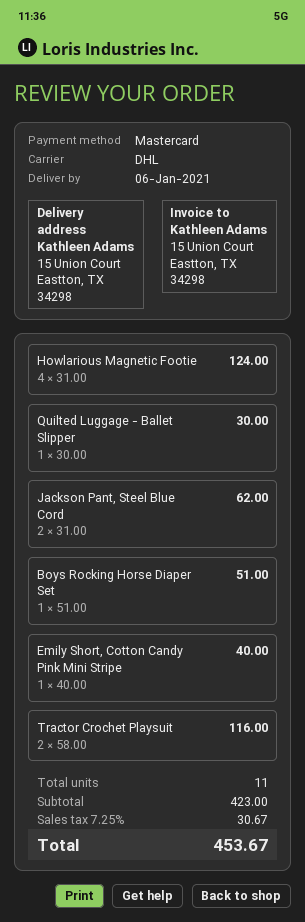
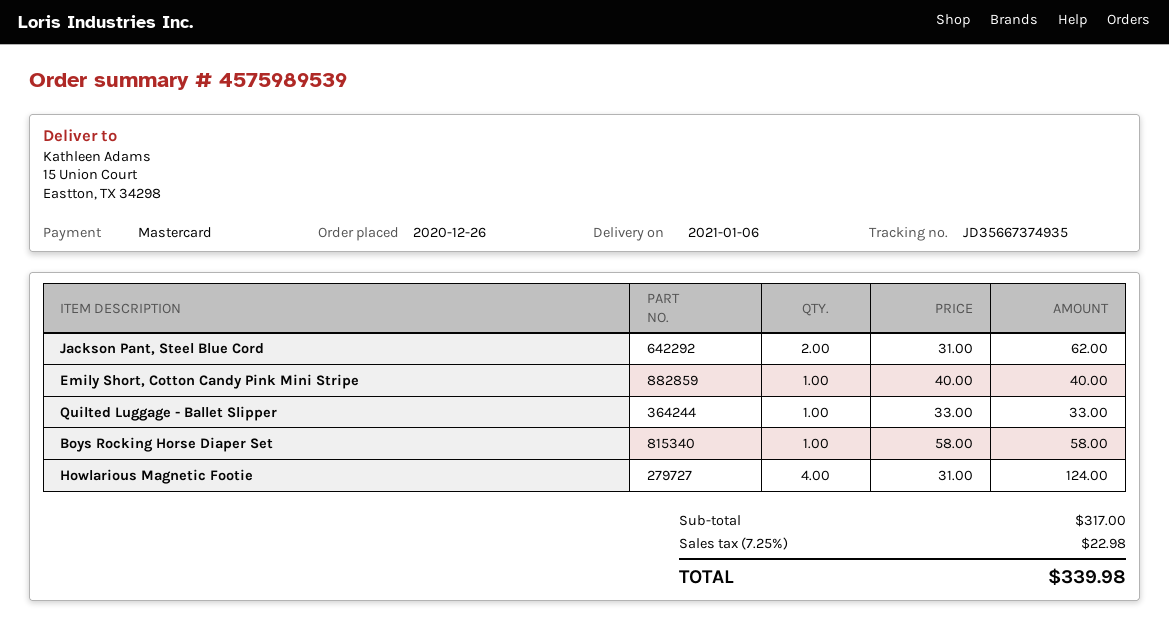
Quilted Luggage - Ballet Slipper: 1 x 30.00 = 30.00 -> 1 x 33.00 = 33.00
Boys Rocking Horse Diaper Set: 1 x 51.00 = 51.00 -> 1 x 58.00 = 58.00
Tractor Crochet Playsuit: 2 x 58.00 = 116.00 -> none
subtotal: 423.00 -> 317.00
tax: 7.25% = 30.67 -> 7.25% = 22.98
total: 453.67 -> 339.98

